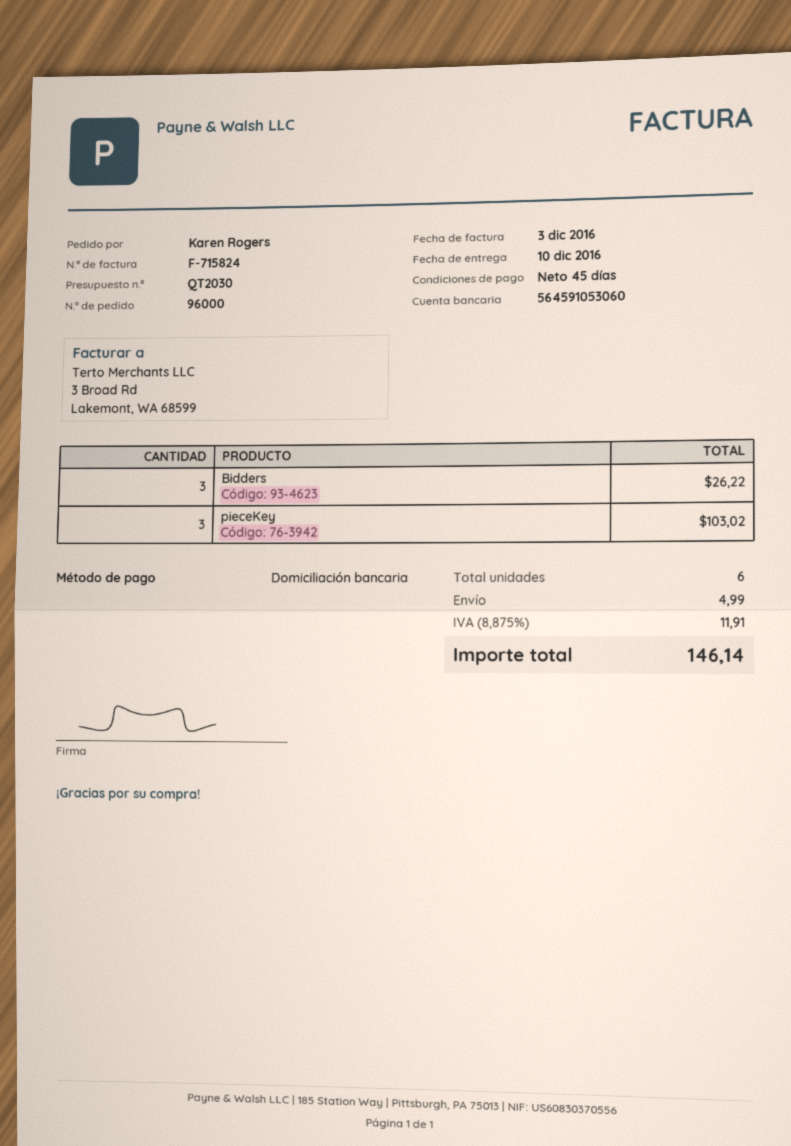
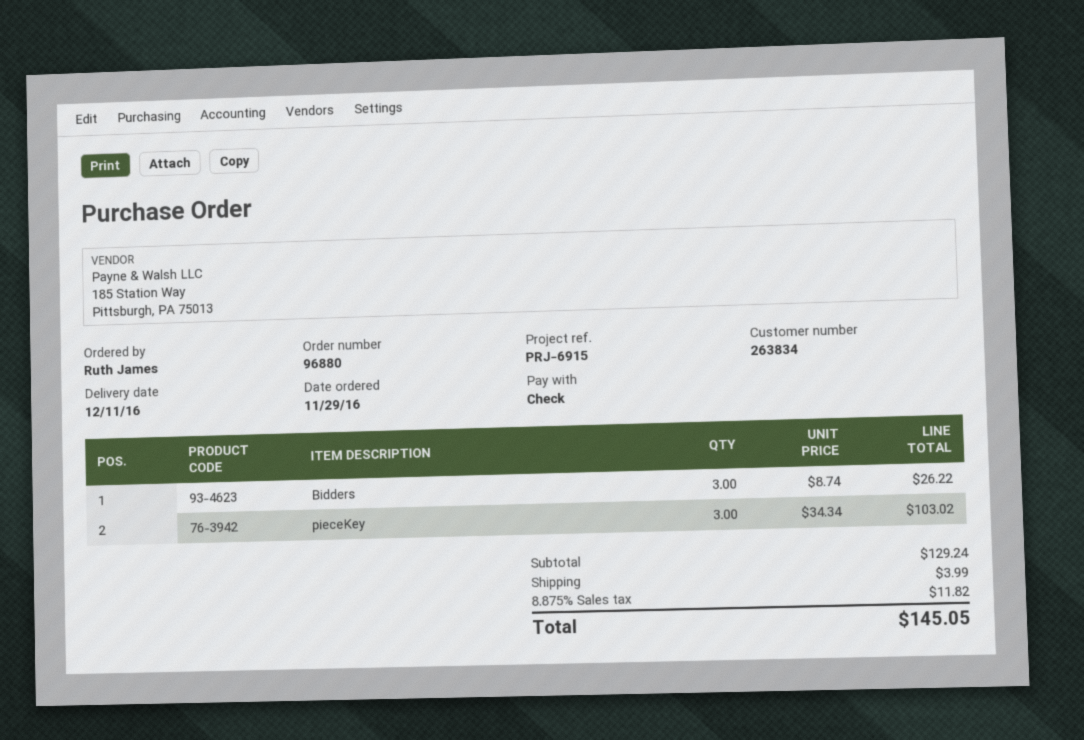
order number: 96000 -> 96880
delivery date: 2016-12-10 -> 2016-12-11
ordered by: Karen Rogers -> Ruth James
payment method: direct debit -> cheque
shipping: 4.99 -> 3.99
tax: 8.875% = 11.91 -> 8.875% = 11.82
total: 146.14 -> 145.05

